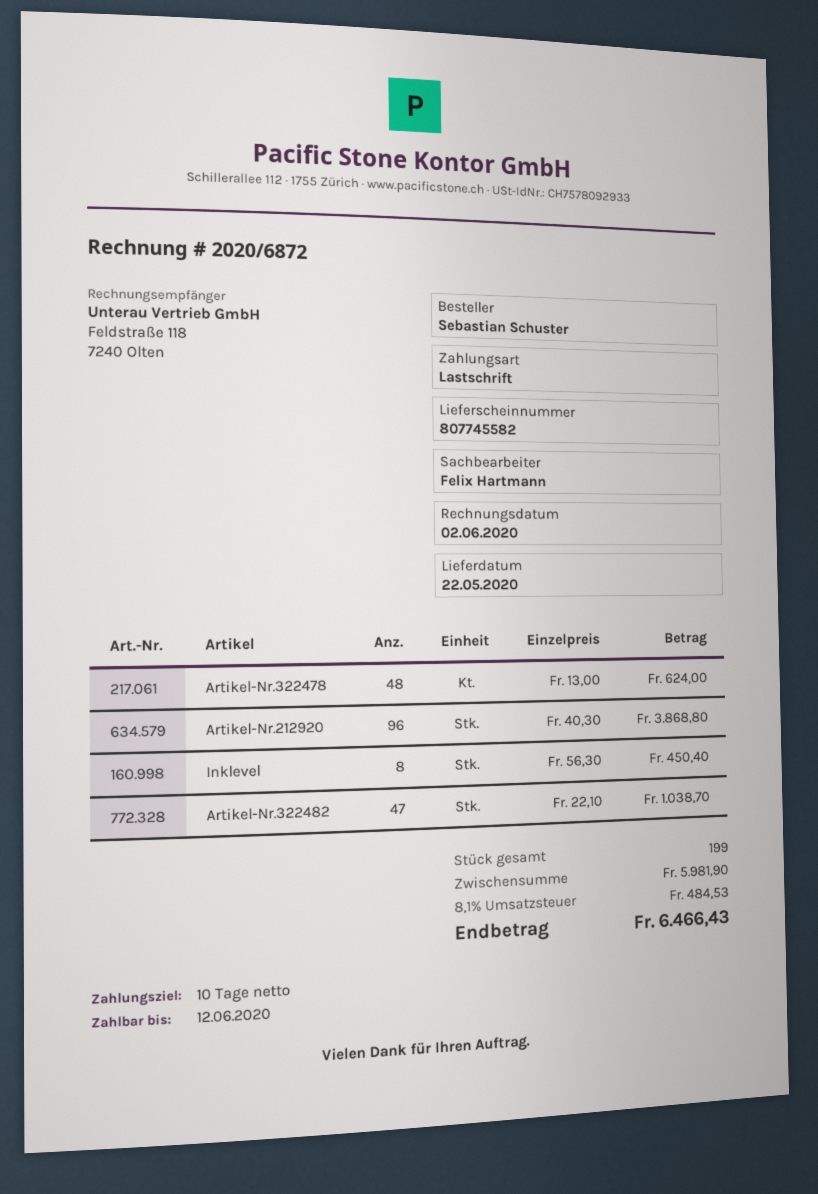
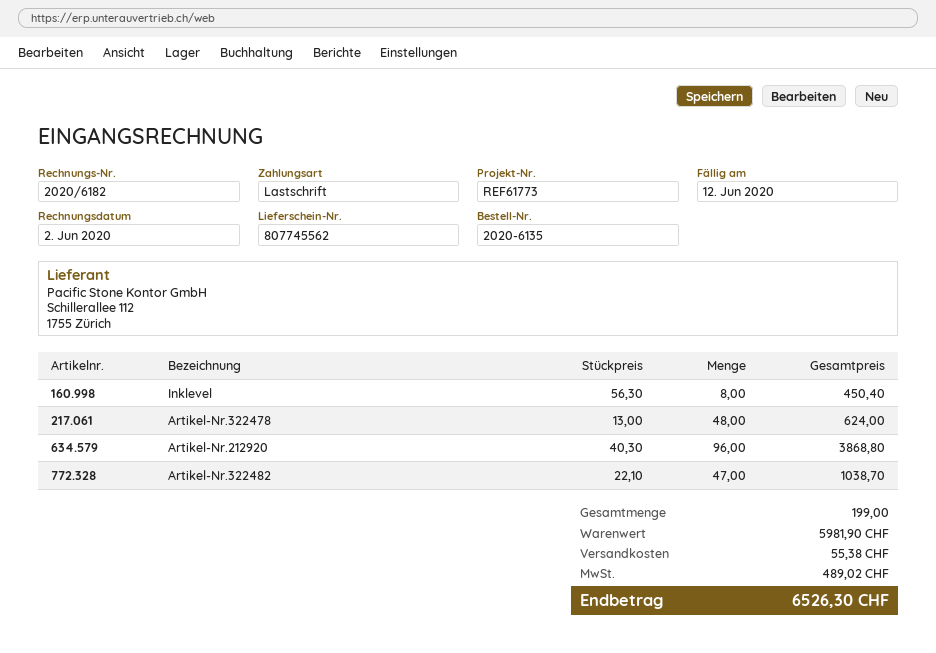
delivery note number: 807745582 -> 807745562
invoice number: 2020/6872 -> 2020/6182
shipping: none -> 55.38
tax: 484.53 -> 489.02
total: 6466.43 -> 6526.30

